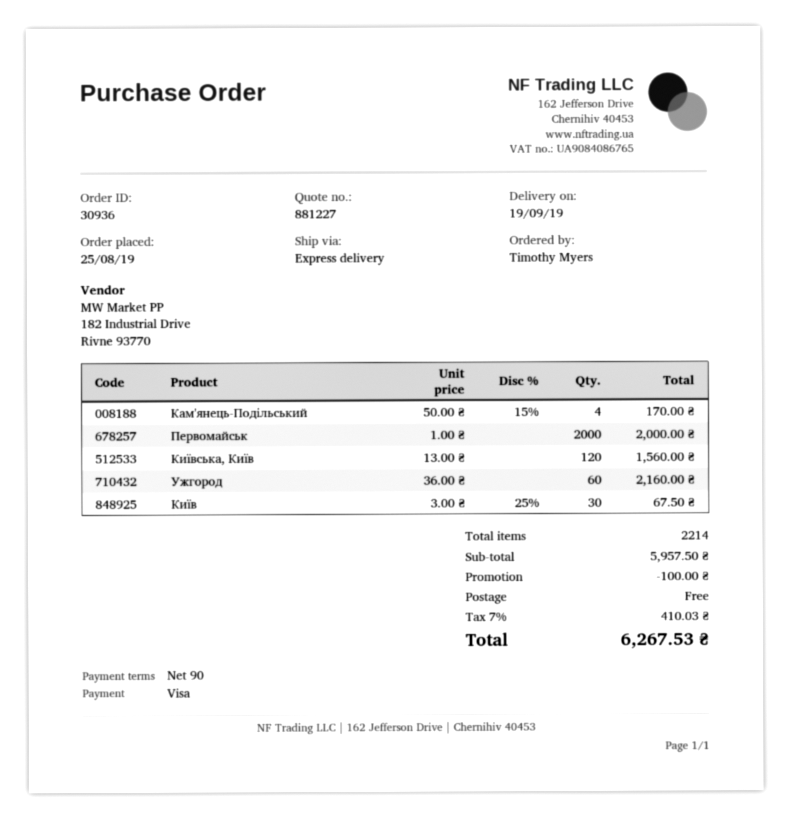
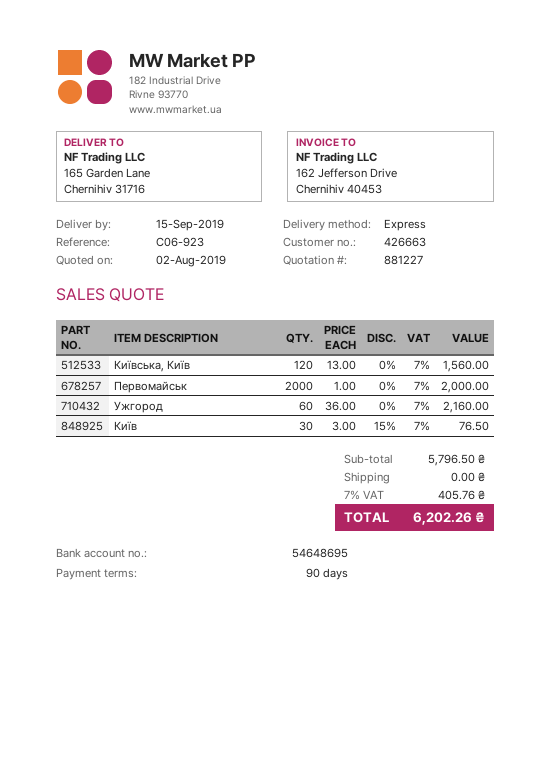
delivery date: 2019-09-19 -> 2019-09-15
Кам'янець-Подільський: 4 x 50.00 - 15% = 170.00 -> none
Київ: 30 x 3.00 - 25% = 67.50 -> 30 x 3.00 - 15% = 76.50
subtotal: 5957.50 -> 5796.50
discount: 100.00 -> none
tax: 7% = 410.03 -> 7% = 405.76
total: 6267.53 -> 6202.26

